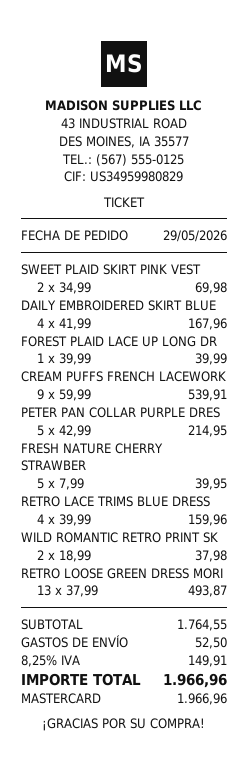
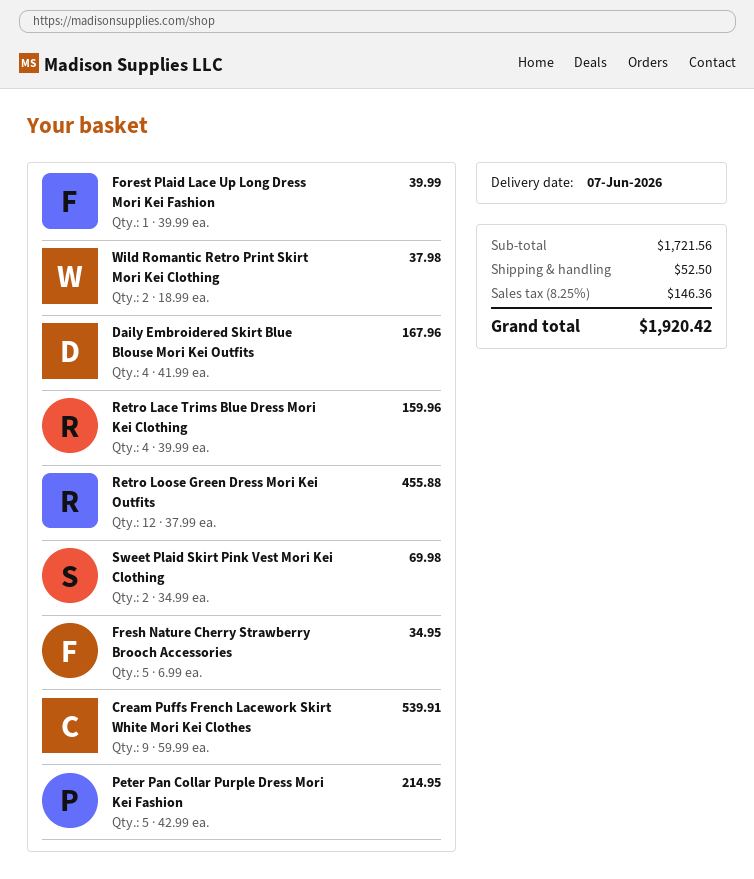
FRESH NATURE CHERRY STRAWBER: 5 x 7.99 = 39.95 -> 5 x 6.99 = 34.95
RETRO LOOSE GREEN DRESS MORI: 13 x 37.99 = 493.87 -> 12 x 37.99 = 455.88
subtotal: 1764.55 -> 1721.56
tax: 8.25% = 149.91 -> 8.25% = 146.36
total: 1966.96 -> 1920.42

